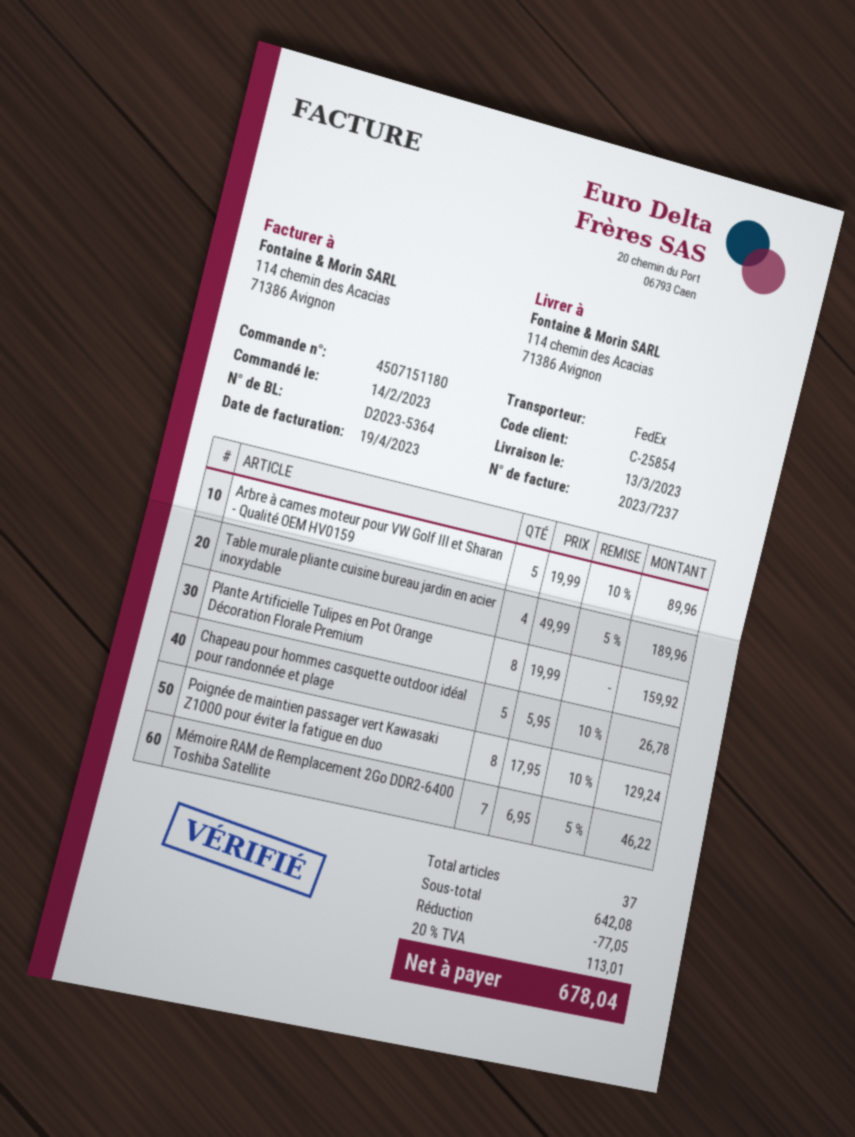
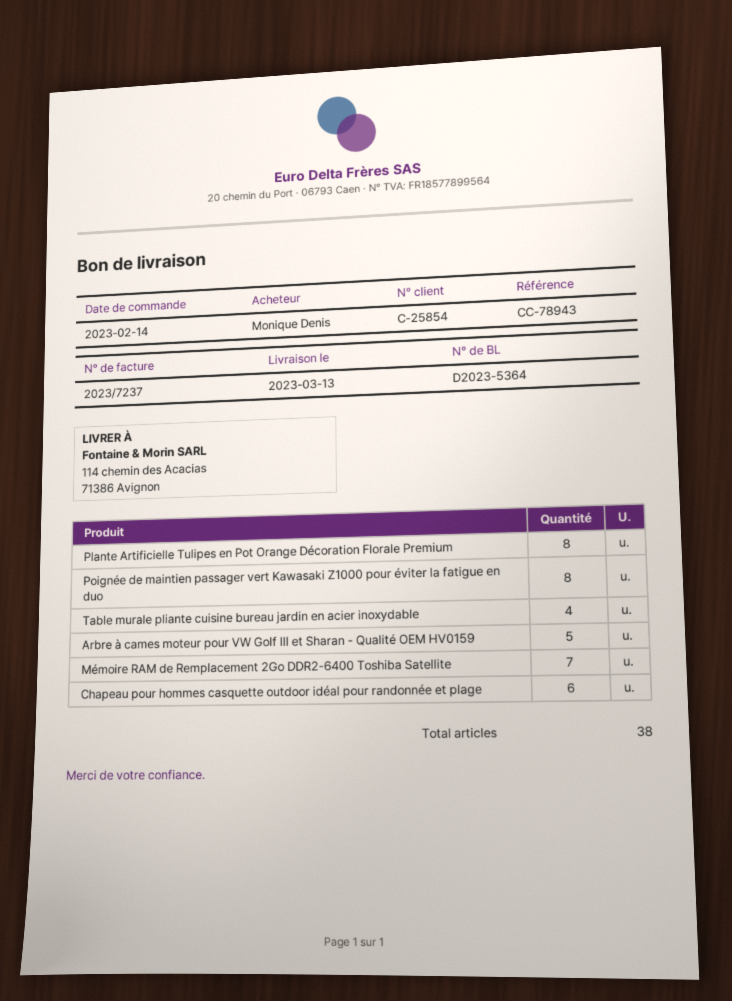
Chapeau pour hommes casquette outdoor idéal pour randonnée et plage: 5 -> 6
total quantity: 37 -> 38

